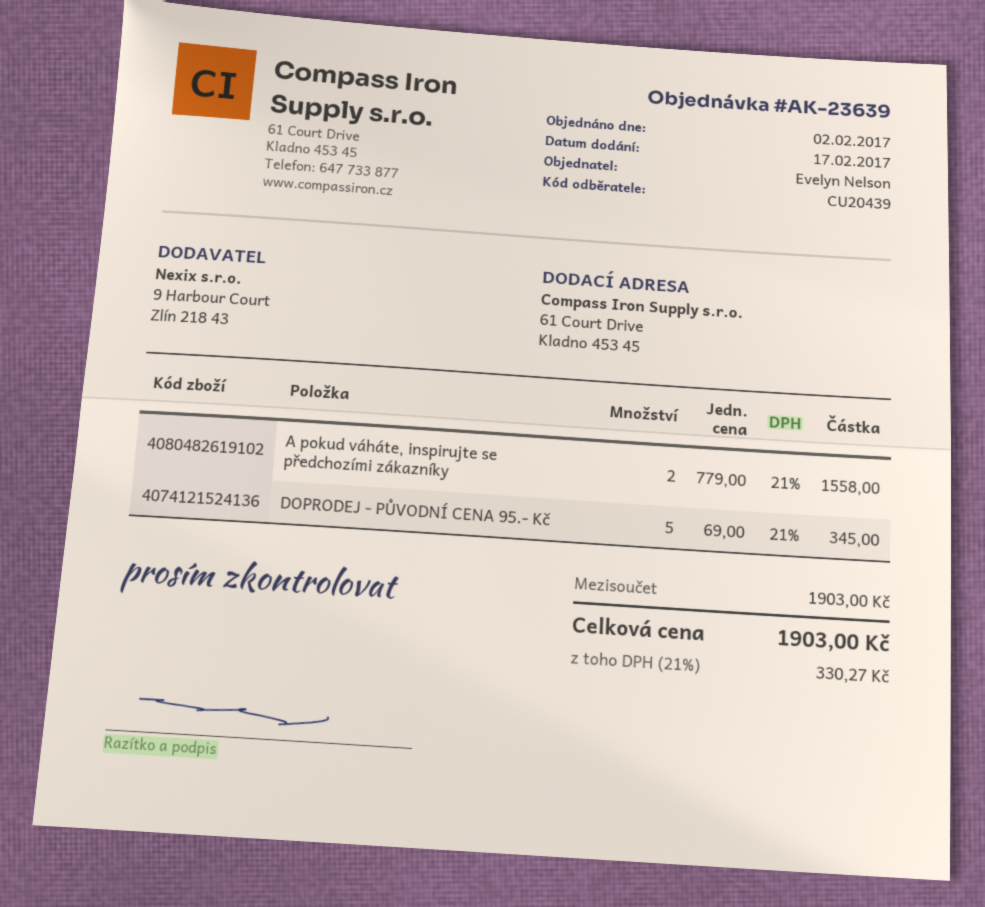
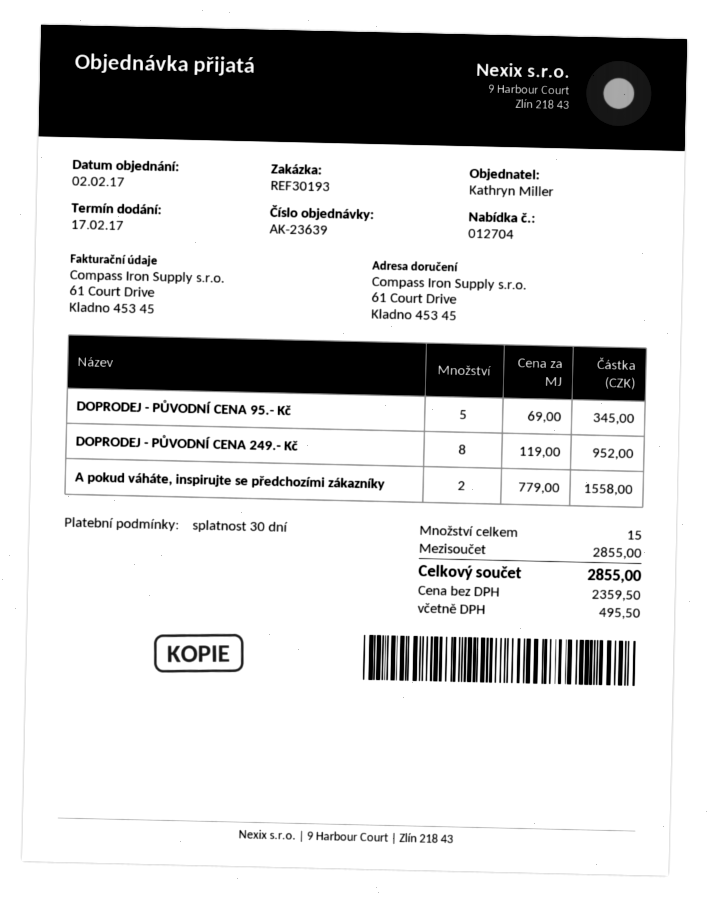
ordered by: Evelyn Nelson -> Kathryn Miller
DOPRODEJ - PŮVODNÍ CENA 249.- Kč: none -> 8 x 119.00 = 952.00
subtotal: 1903.00 -> 2855.00
tax: 330.27 -> 495.50
total: 1903.00 -> 2855.00

